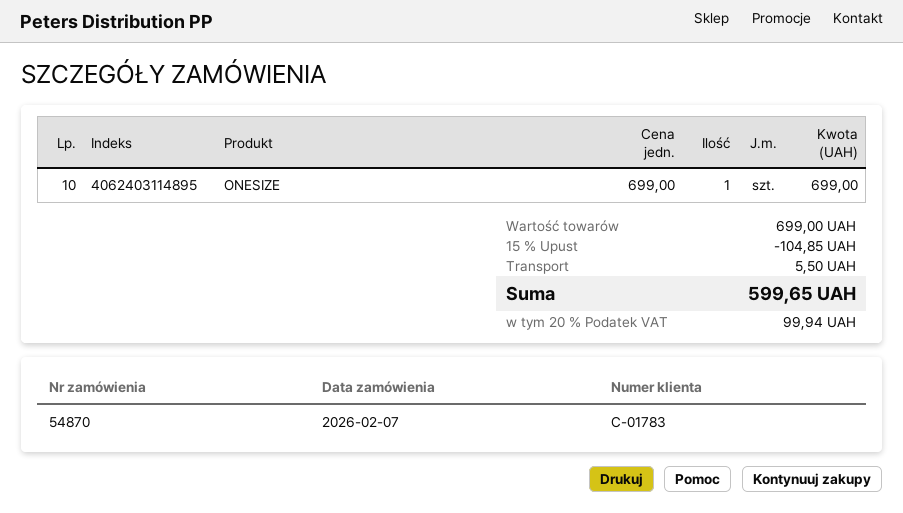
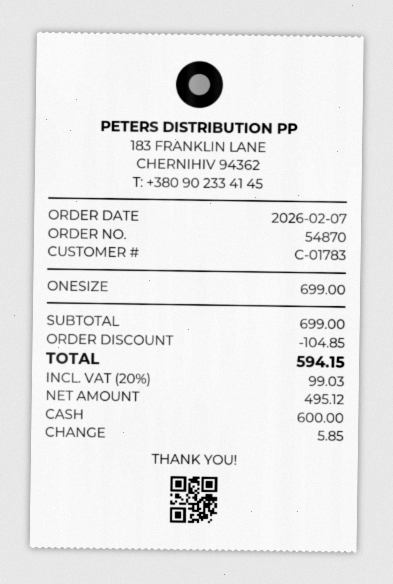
shipping: 5.50 -> none
tax: 20% = 99.94 -> 20% = 99.03
total: 599.65 -> 594.15

